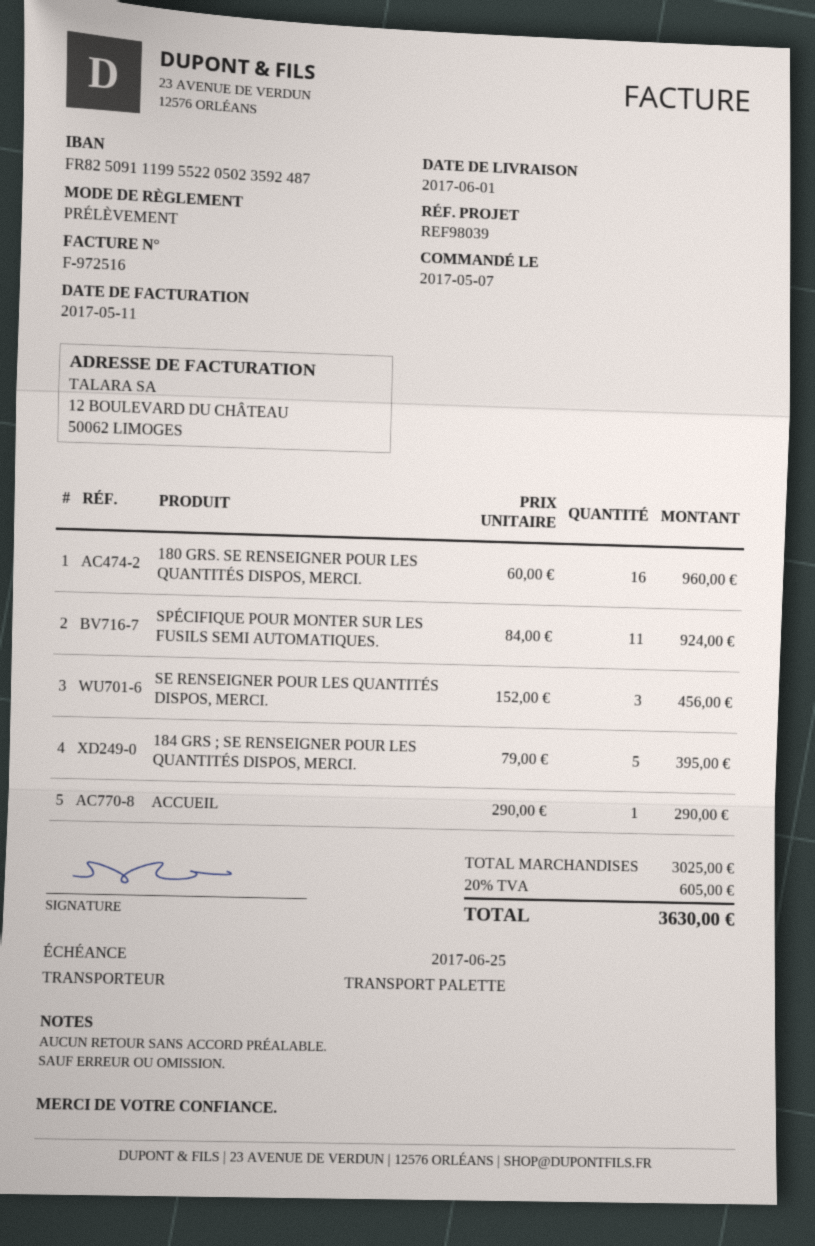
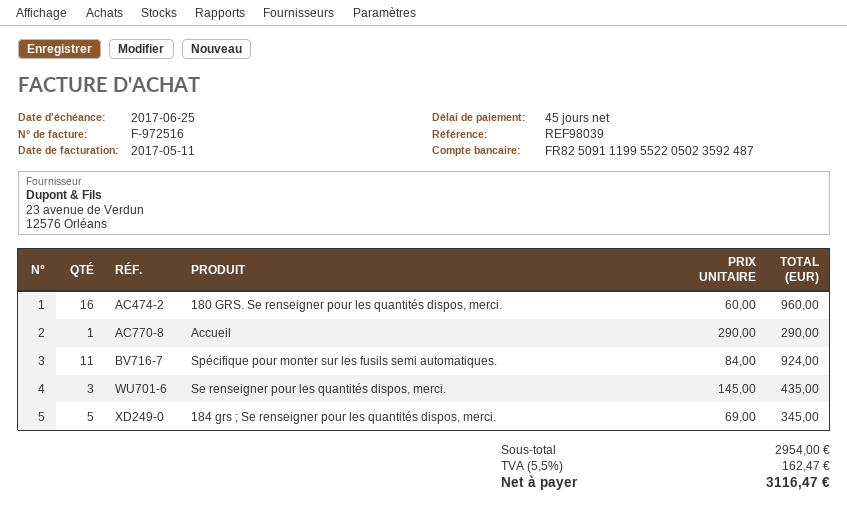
SE RENSEIGNER POUR LES QUANTITÉS DISPOS, MERCI.: 3 x 152.00 = 456.00 -> 3 x 145.00 = 435.00
184 GRS ; SE RENSEIGNER POUR LES QUANTITÉS DISPOS, MERCI.: 5 x 79.00 = 395.00 -> 5 x 69.00 = 345.00
subtotal: 3025.00 -> 2954.00
tax: 20% = 605.00 -> 5.5% = 162.47
total: 3630.00 -> 3116.47

